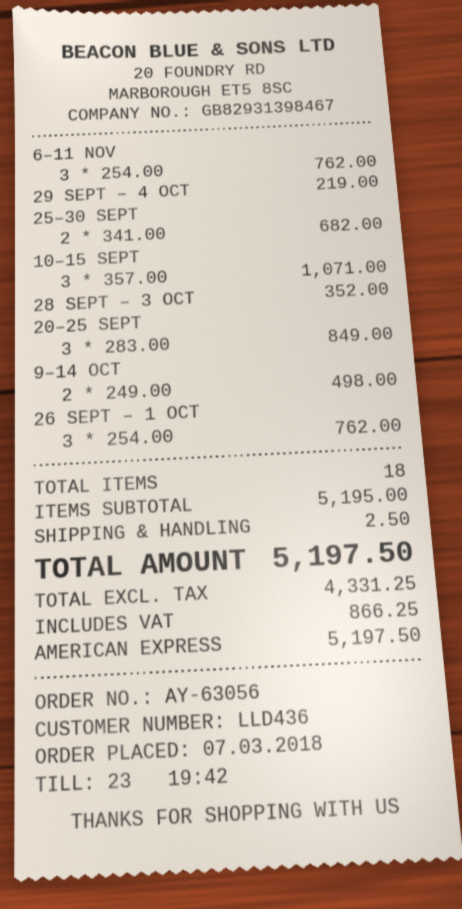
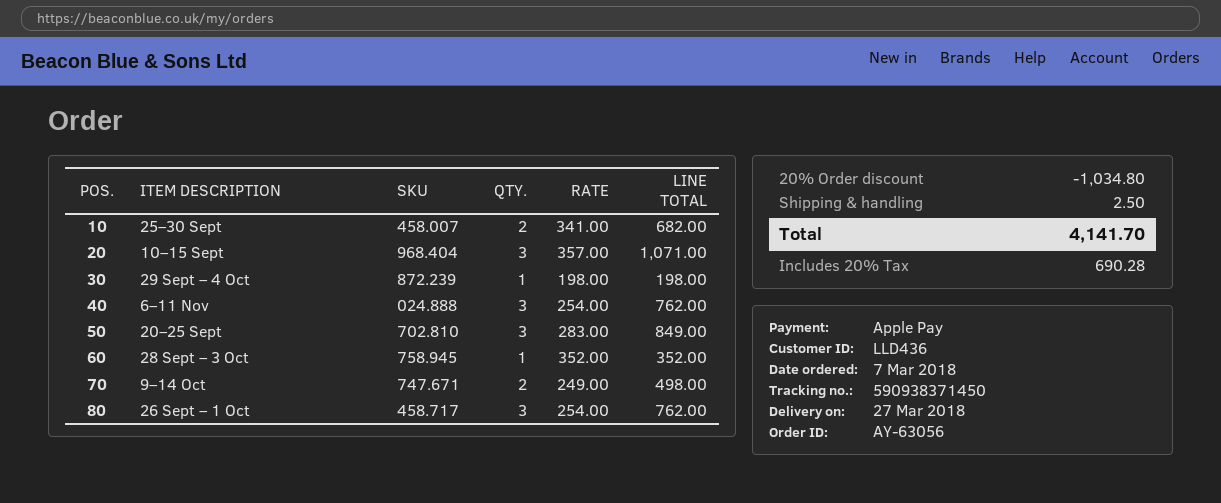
payment method: American Express -> Apple Pay
29 SEPT – 4 OCT: 1 x 219.00 = 219.00 -> 1 x 198.00 = 198.00
discount: none -> 20% = 1034.80
tax: 866.25 -> 690.28
total: 5197.50 -> 4141.70

